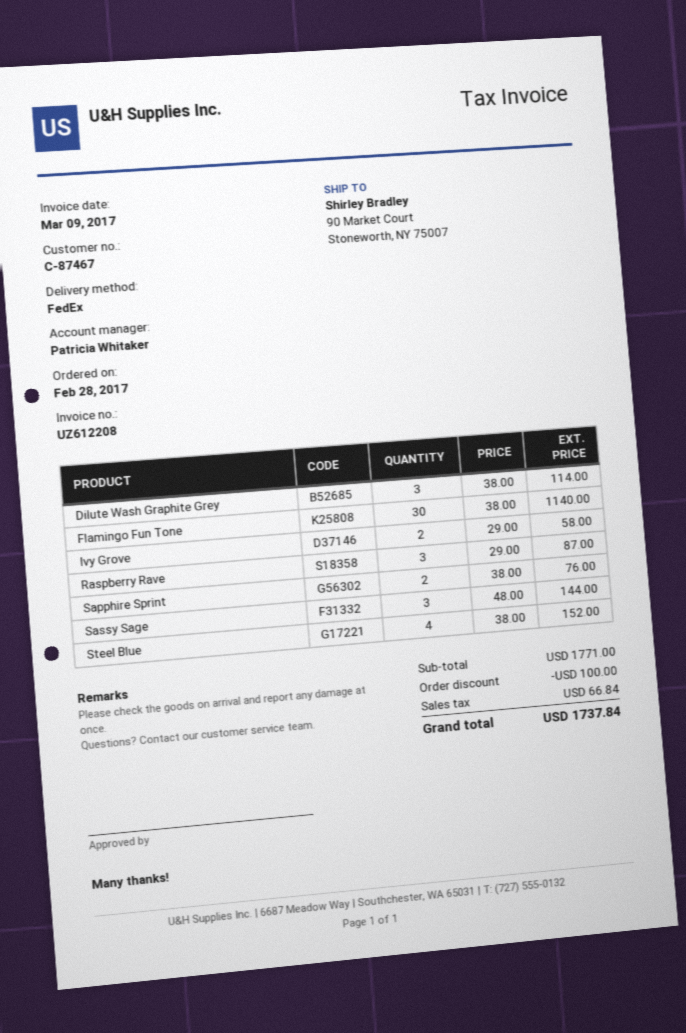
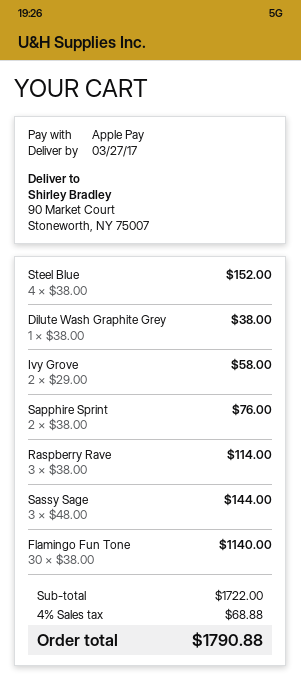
Dilute Wash Graphite Grey: 3 x 38.00 = 114.00 -> 1 x 38.00 = 38.00
Raspberry Rave: 3 x 29.00 = 87.00 -> 3 x 38.00 = 114.00
subtotal: 1771.00 -> 1722.00
discount: 100.00 -> none
tax: 66.84 -> 68.88
total: 1737.84 -> 1790.88

